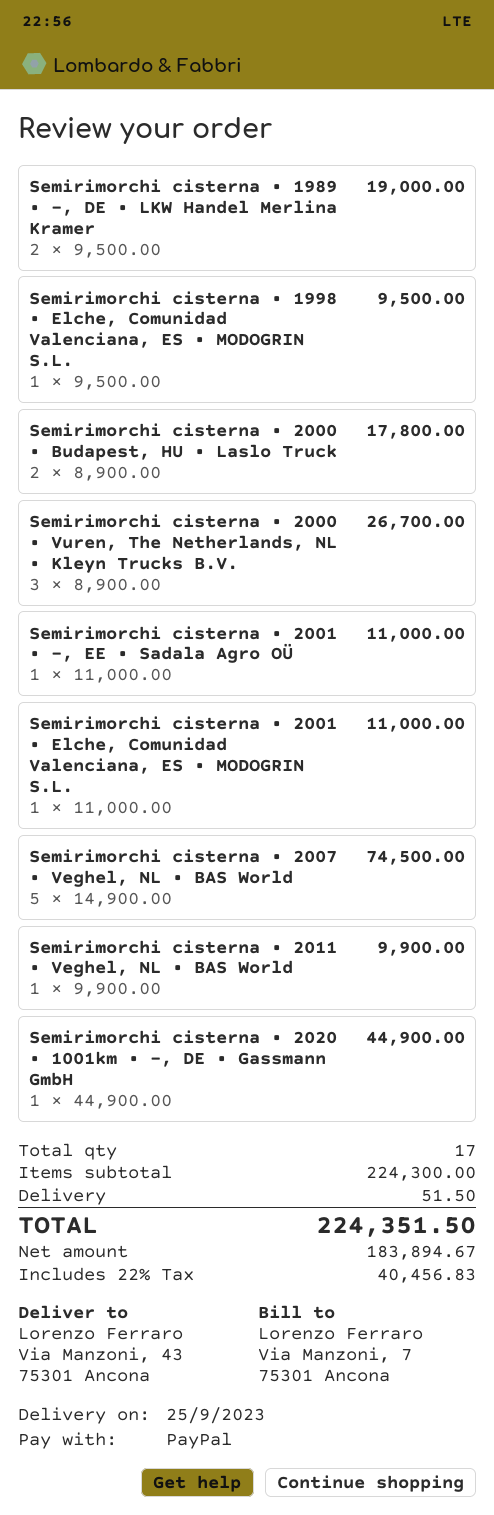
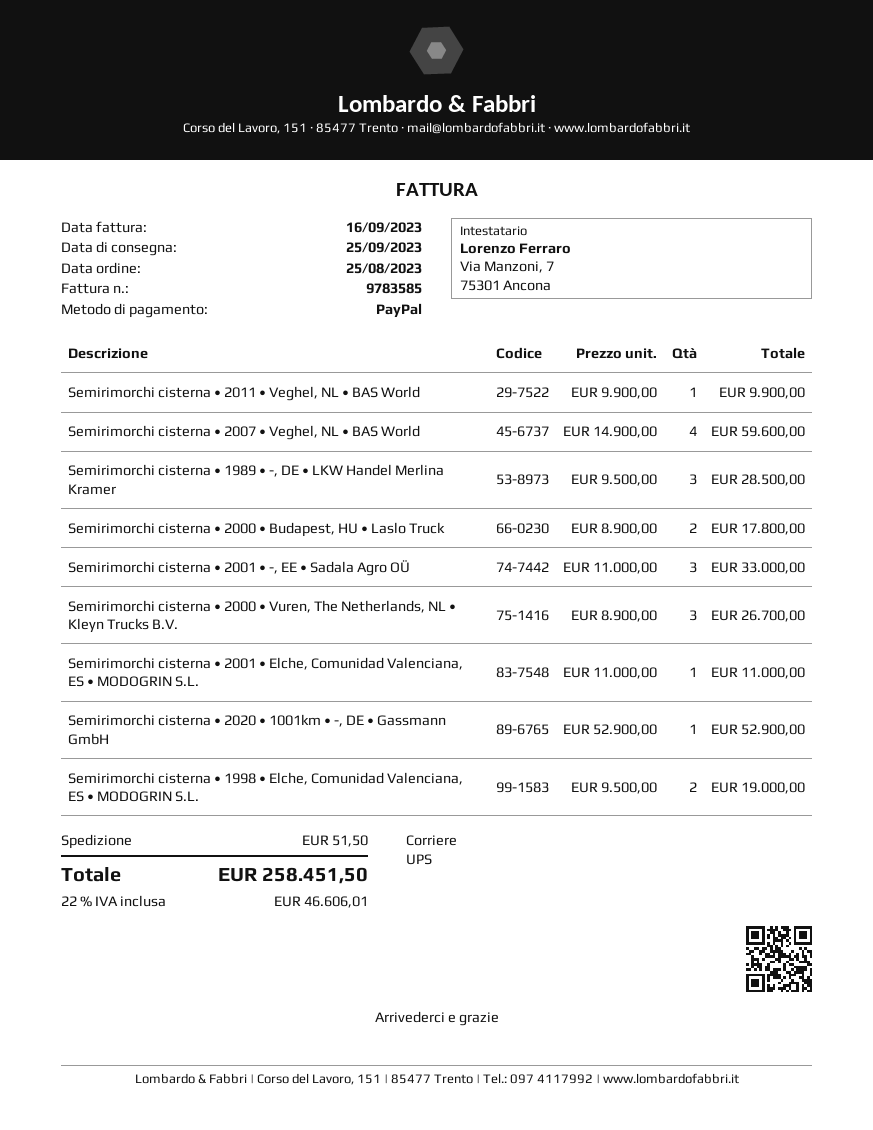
Semirimorchi cisterna • 1989 • -, DE • LKW Handel Merlina Kramer: 2 x 9500.00 = 19000.00 -> 3 x 9500.00 = 28500.00
Semirimorchi cisterna • 1998 • Elche, Comunidad Valenciana, ES • MODOGRIN S.L.: 1 x 9500.00 = 9500.00 -> 2 x 9500.00 = 19000.00
Semirimorchi cisterna • 2001 • -, EE • Sadala Agro OÜ: 1 x 11000.00 = 11000.00 -> 3 x 11000.00 = 33000.00
Semirimorchi cisterna • 2007 • Veghel, NL • BAS World: 5 x 14900.00 = 74500.00 -> 4 x 14900.00 = 59600.00
Semirimorchi cisterna • 2020 • 1001km • -, DE • Gassmann GmbH: 1 x 44900.00 = 44900.00 -> 1 x 52900.00 = 52900.00
tax: 22% = 40456.83 -> 22% = 46606.01
total: 224351.50 -> 258451.50

